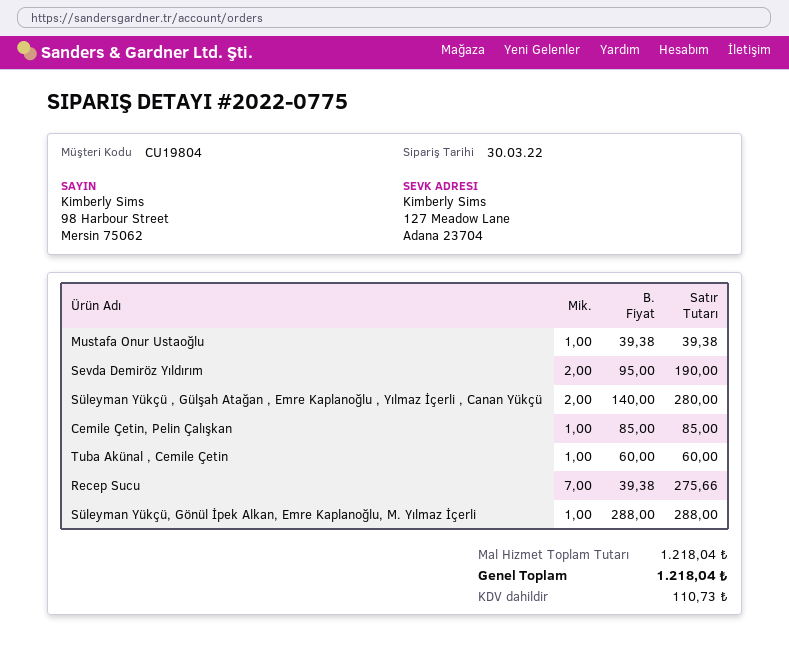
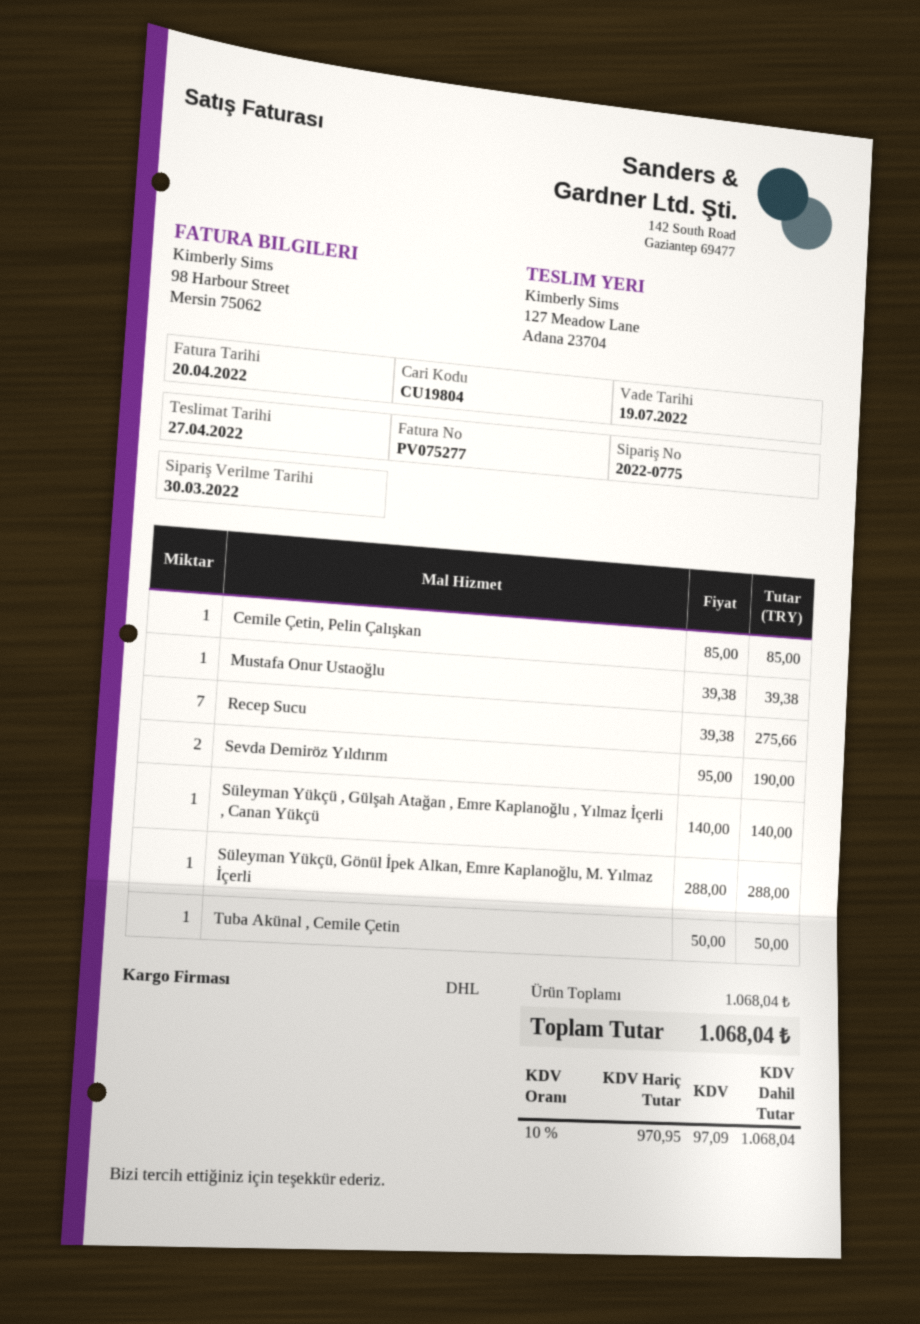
Süleyman Yükçü , Gülşah Atağan , Emre Kaplanoğlu , Yılmaz İçerli , Canan Yükçü: 2 x 140.00 = 280.00 -> 1 x 140.00 = 140.00
Tuba Akünal , Cemile Çetin: 1 x 60.00 = 60.00 -> 1 x 50.00 = 50.00
subtotal: 1218.04 -> 1068.04
tax: 110.73 -> 97.09
total: 1218.04 -> 1068.04

